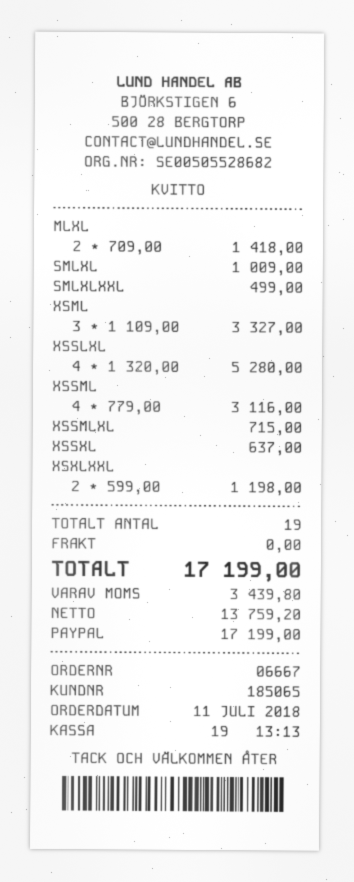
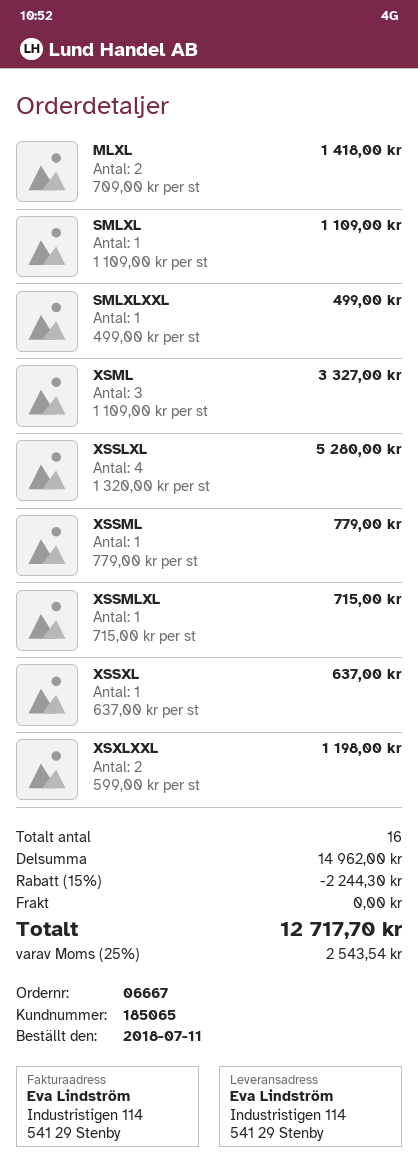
SMLXL: 1 x 1009.00 = 1009.00 -> 1 x 1109.00 = 1109.00
XSSML: 4 x 779.00 = 3116.00 -> 1 x 779.00 = 779.00
total quantity: 19 -> 16
discount: none -> 15% = 2244.30
tax: 3439.80 -> 2543.54
total: 17199.00 -> 12717.70

